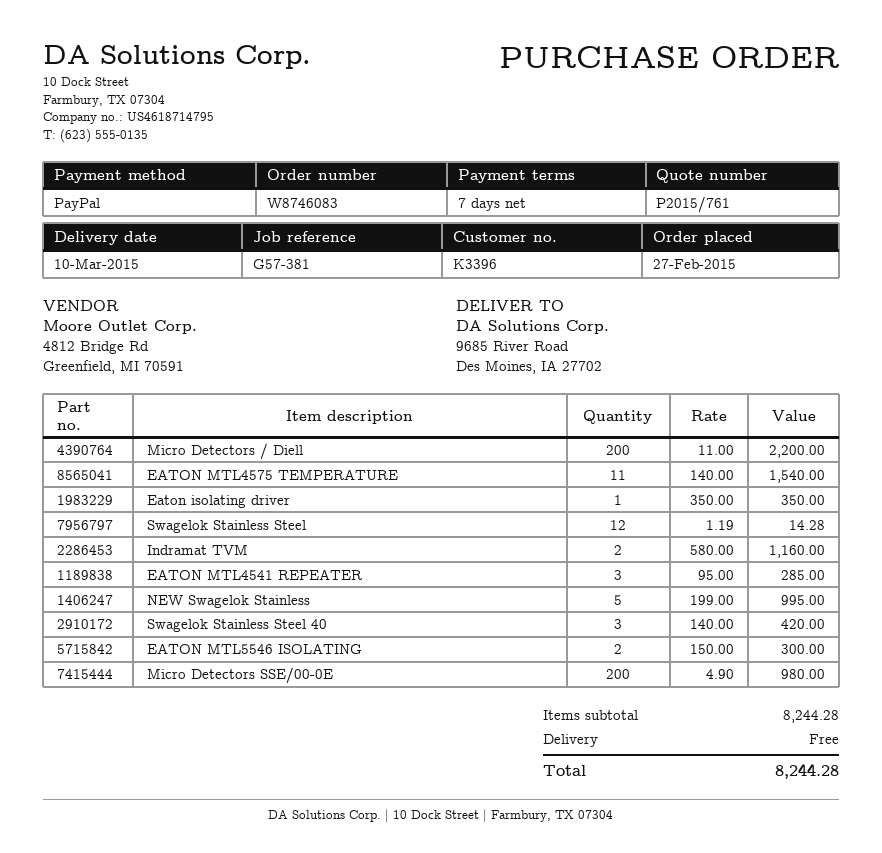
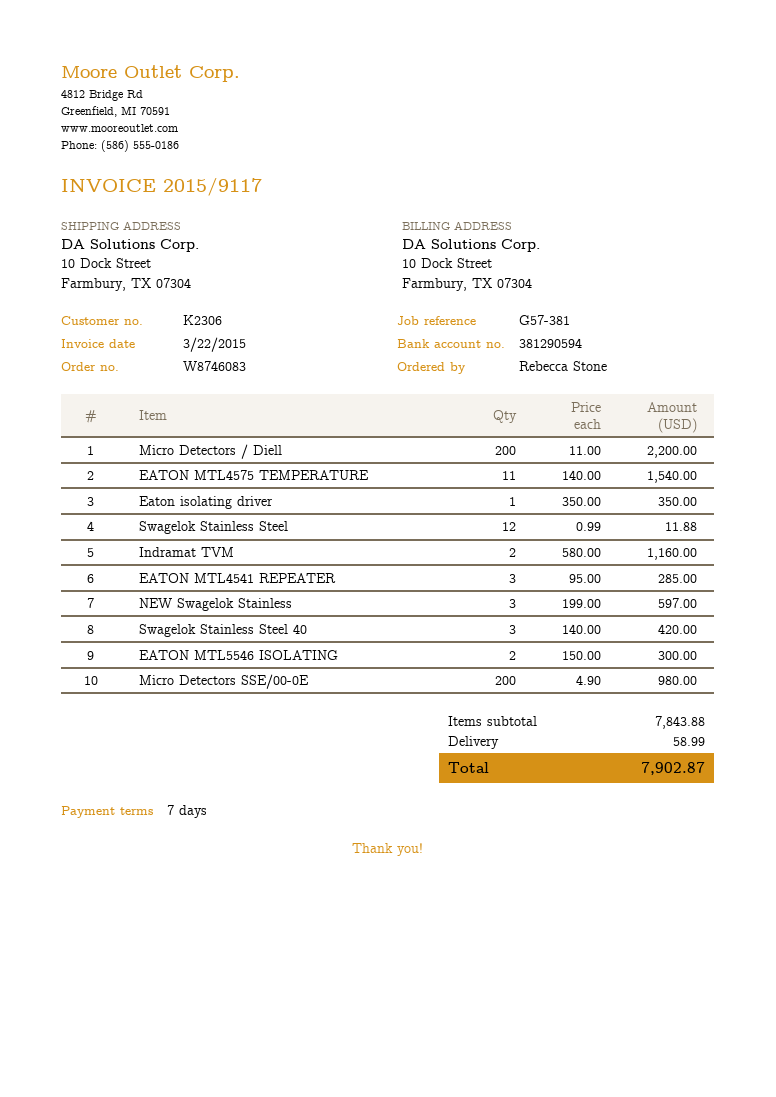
customer number: K3396 -> K2306
ship to: 9685 River Road, Des Moines, IA 27702 -> 10 Dock Street, Farmbury, TX 07304
Swagelok Stainless Steel: 12 x 1.19 = 14.28 -> 12 x 0.99 = 11.88
NEW Swagelok Stainless: 5 x 199.00 = 995.00 -> 3 x 199.00 = 597.00
subtotal: 8244.28 -> 7843.88
shipping: 0.00 -> 58.99
total: 8244.28 -> 7902.87

